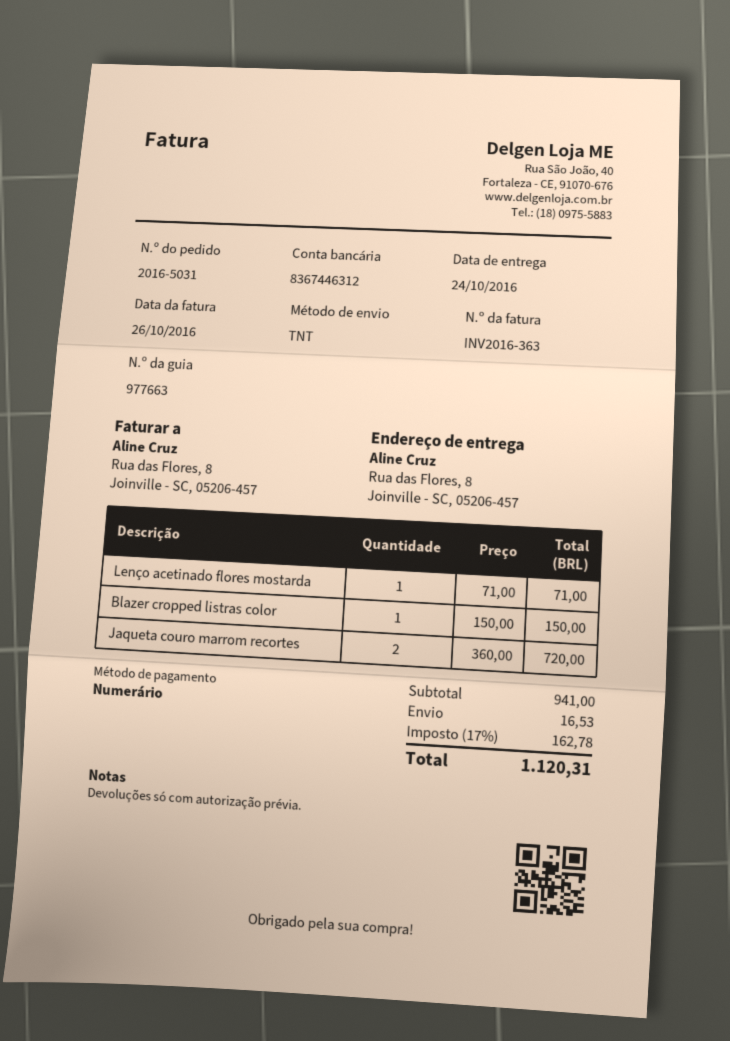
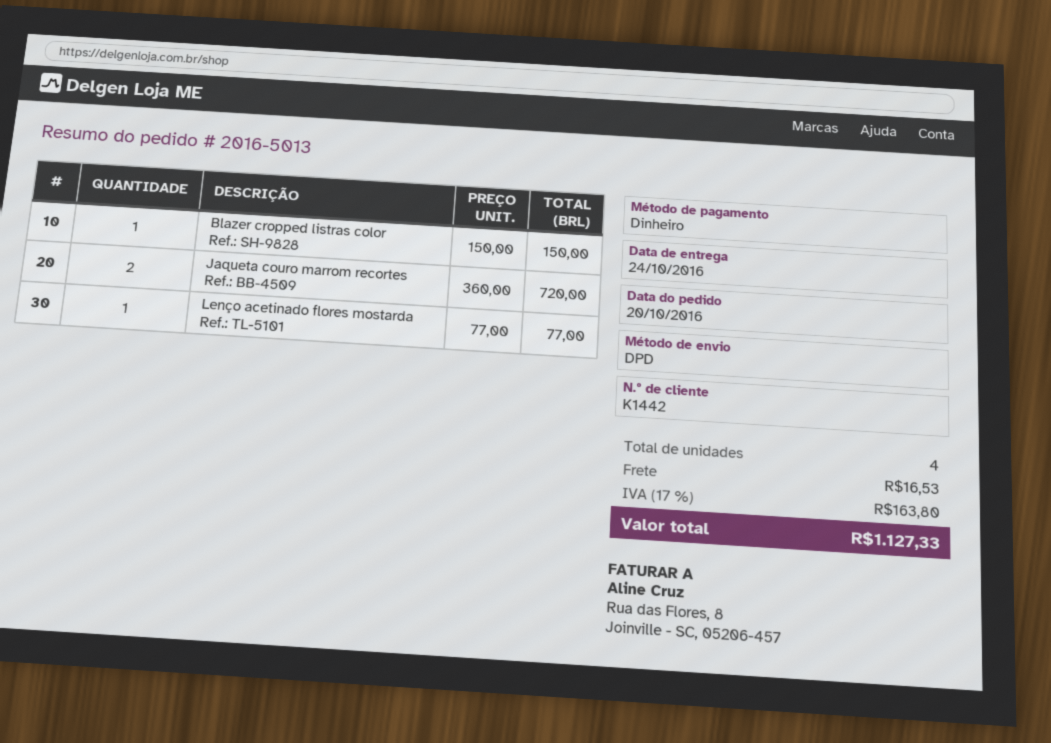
order number: 2016-5031 -> 2016-5013
shipping method: TNT -> DPD
Lenço acetinado flores mostarda: 1 x 71.00 = 71.00 -> 1 x 77.00 = 77.00
tax: 17% = 162.78 -> 17% = 163.80
total: 1120.31 -> 1127.33

